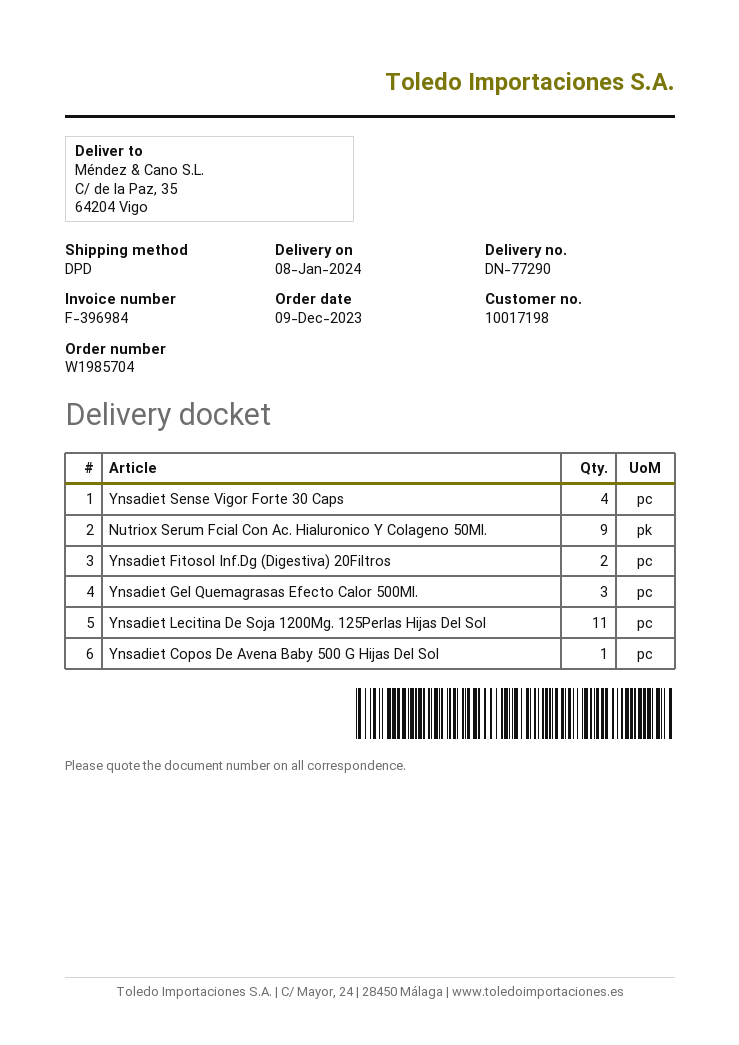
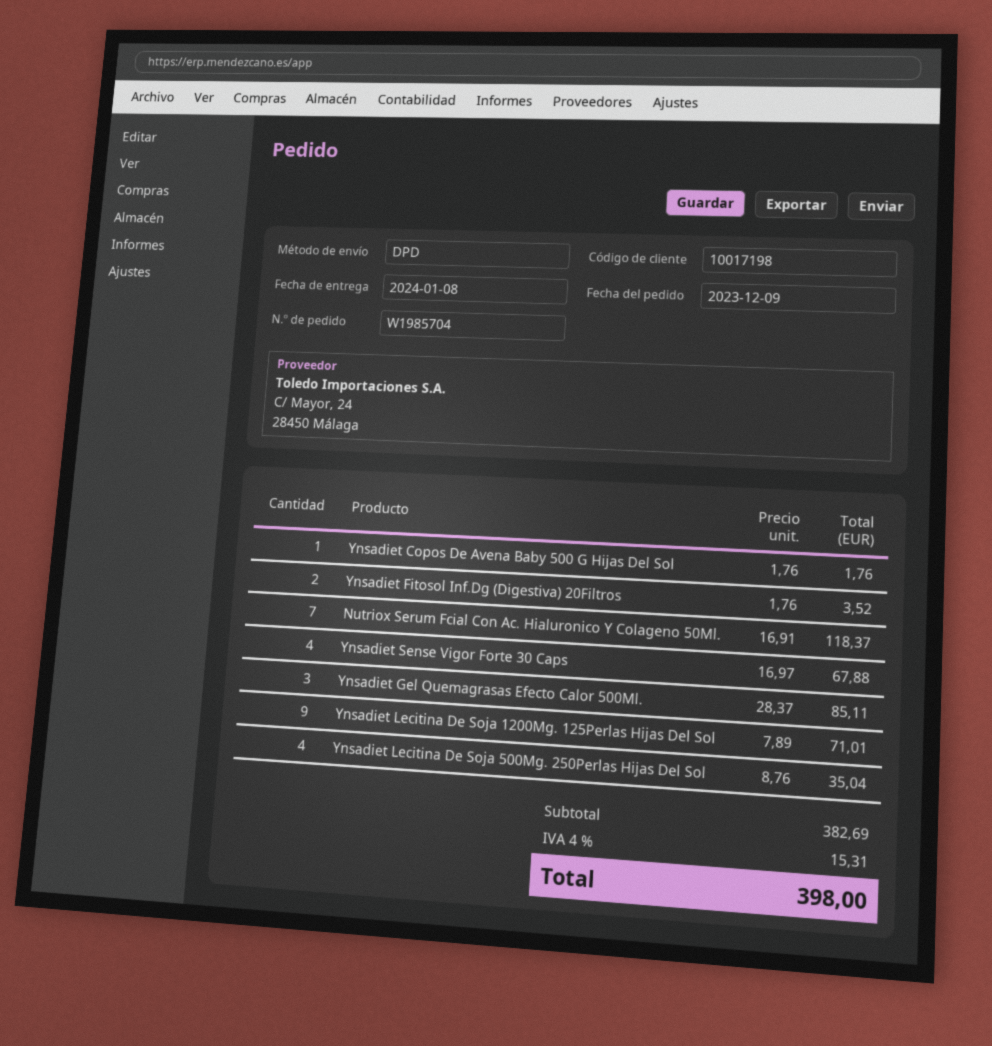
Nutriox Serum Fcial Con Ac. Hialuronico Y Colageno 50Ml.: 9 -> 7
Ynsadiet Lecitina De Soja 1200Mg. 125Perlas Hijas Del Sol: 11 -> 9
Ynsadiet Lecitina De Soja 500Mg. 250Perlas Hijas Del Sol: none -> 4

